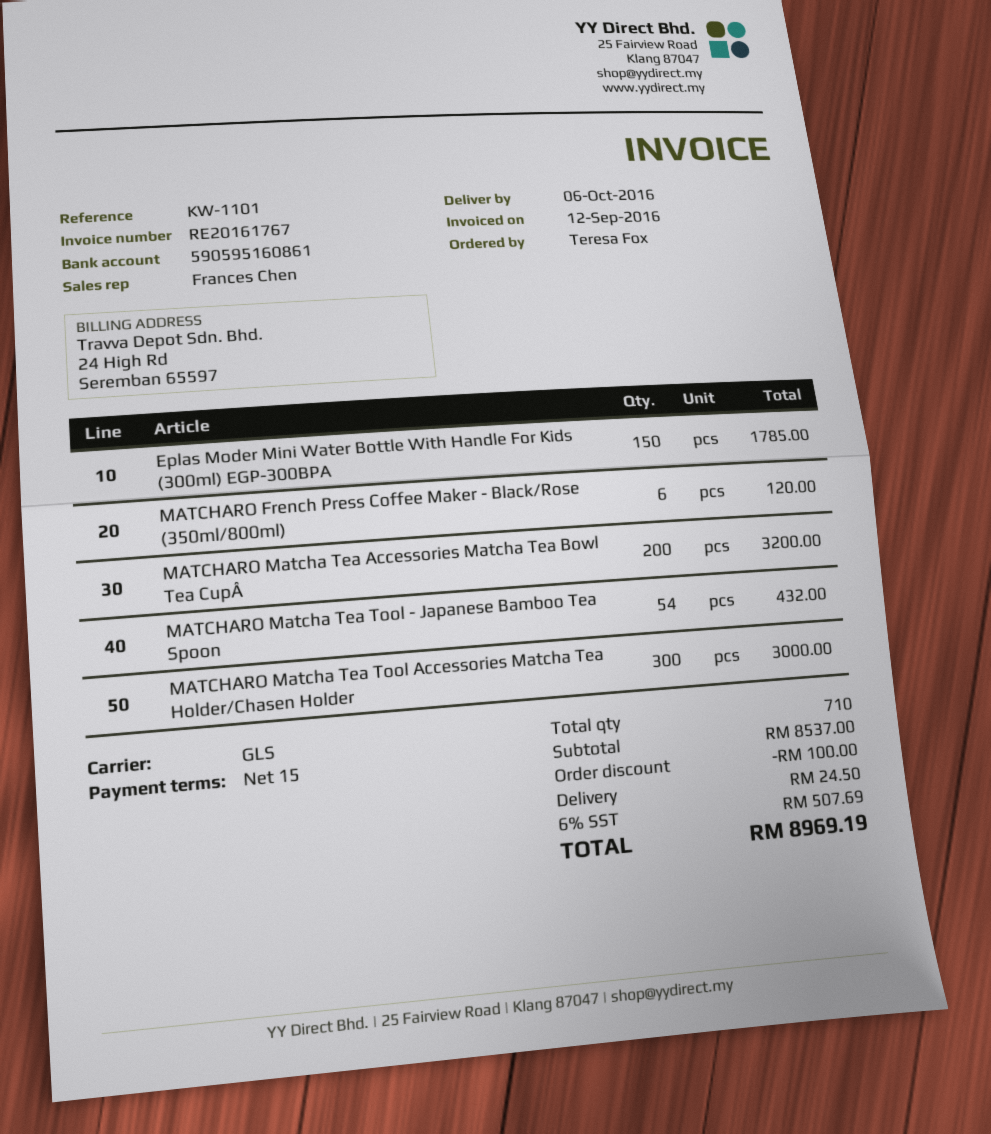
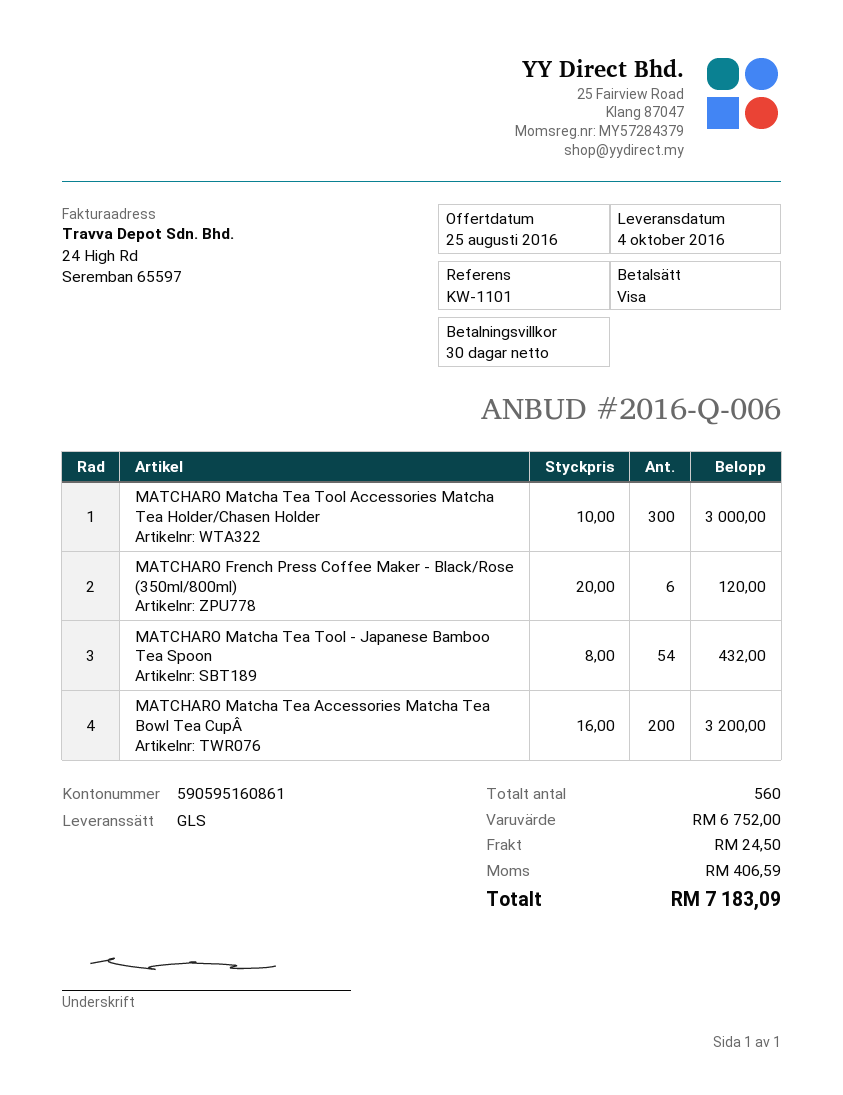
delivery date: 2016-10-06 -> 2016-10-04
payment terms: 15 days -> 30 days
Eplas Moder Mini Water Bottle With Handle For Kids (300ml) EGP-300BPA: 150 for 1785.00 -> none
total quantity: 710 -> 560
subtotal: 8537.00 -> 6752.00
discount: 100.00 -> none
tax: 507.69 -> 406.59
total: 8969.19 -> 7183.09

